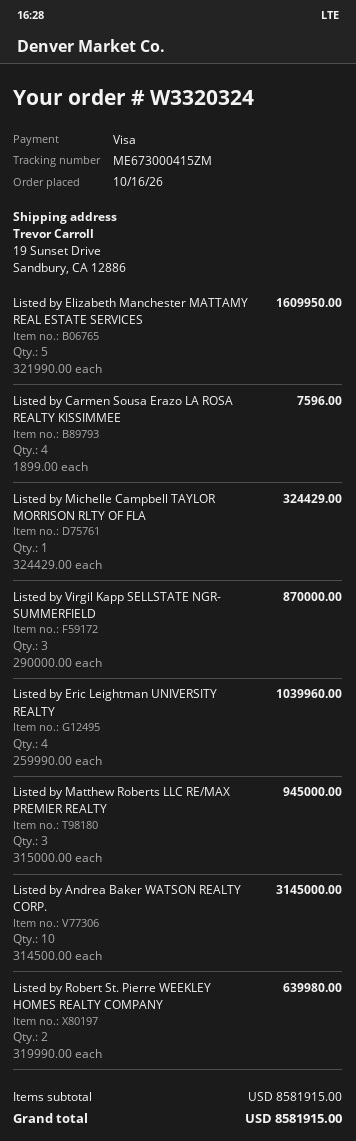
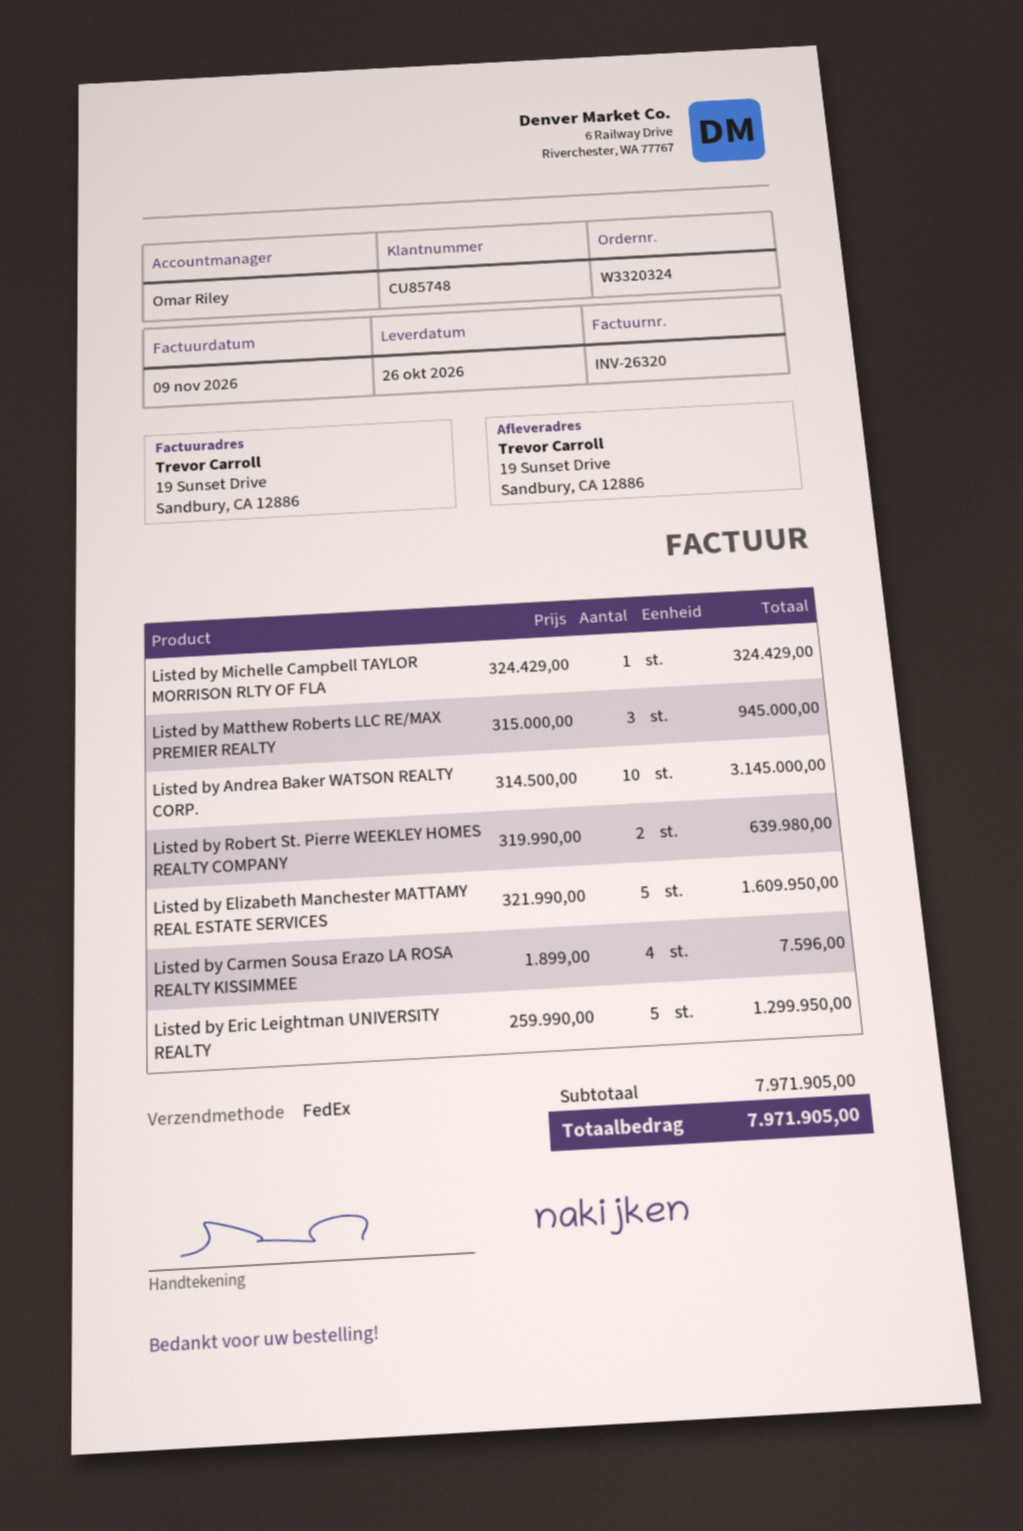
Listed by Virgil Kapp SELLSTATE NGR- SUMMERFIELD: 3 x 290000.00 = 870000.00 -> none
Listed by Eric Leightman UNIVERSITY REALTY: 4 x 259990.00 = 1039960.00 -> 5 x 259990.00 = 1299950.00
subtotal: 8581915.00 -> 7971905.00
total: 8581915.00 -> 7971905.00

